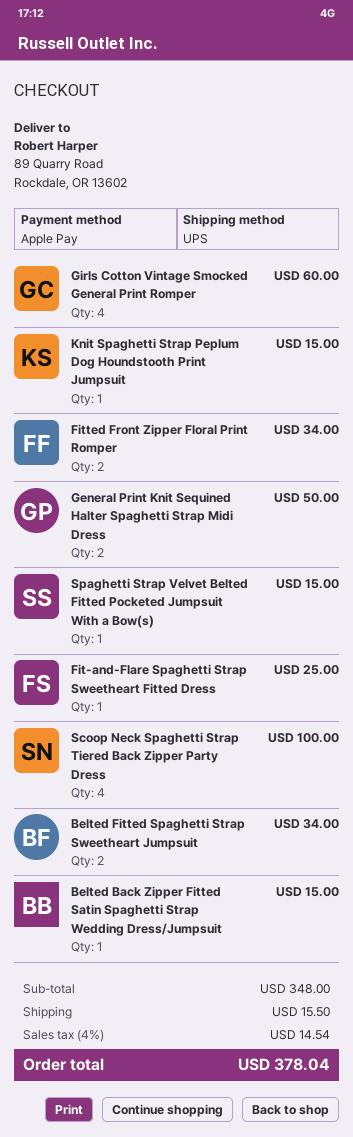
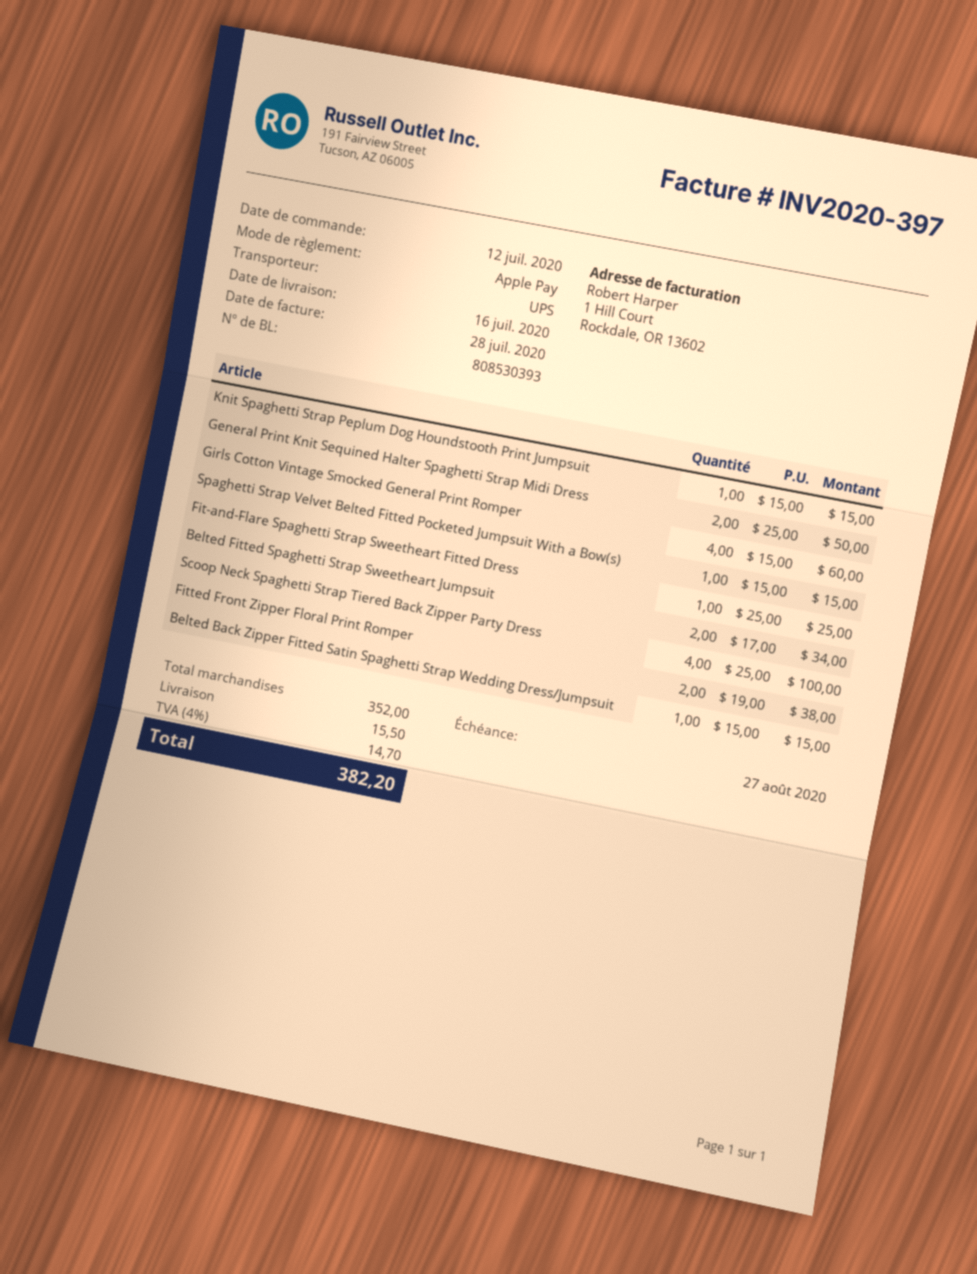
Fitted Front Zipper Floral Print Romper: 2 for 34.00 -> 2 for 38.00
subtotal: 348.00 -> 352.00
tax: 4% = 14.54 -> 4% = 14.70
total: 378.04 -> 382.20

